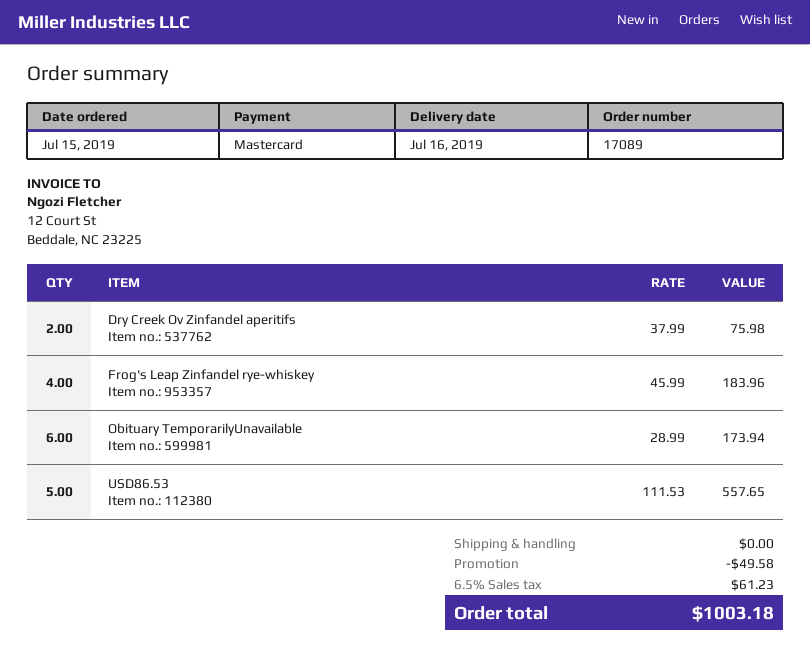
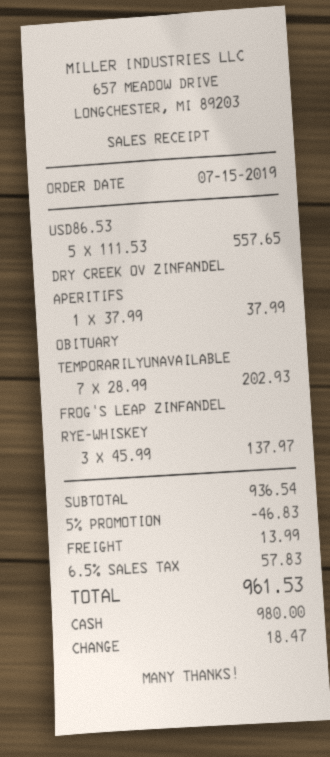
payment method: Mastercard -> cash
Dry Creek Ov Zinfandel aperitifs: 2 x 37.99 = 75.98 -> 1 x 37.99 = 37.99
Frog's Leap Zinfandel rye-whiskey: 4 x 45.99 = 183.96 -> 3 x 45.99 = 137.97
Obituary TemporarilyUnavailable: 6 x 28.99 = 173.94 -> 7 x 28.99 = 202.93
discount: 49.58 -> 46.83
shipping: 0.00 -> 13.99
tax: 6.5% = 61.23 -> 6.5% = 57.83
total: 1003.18 -> 961.53

